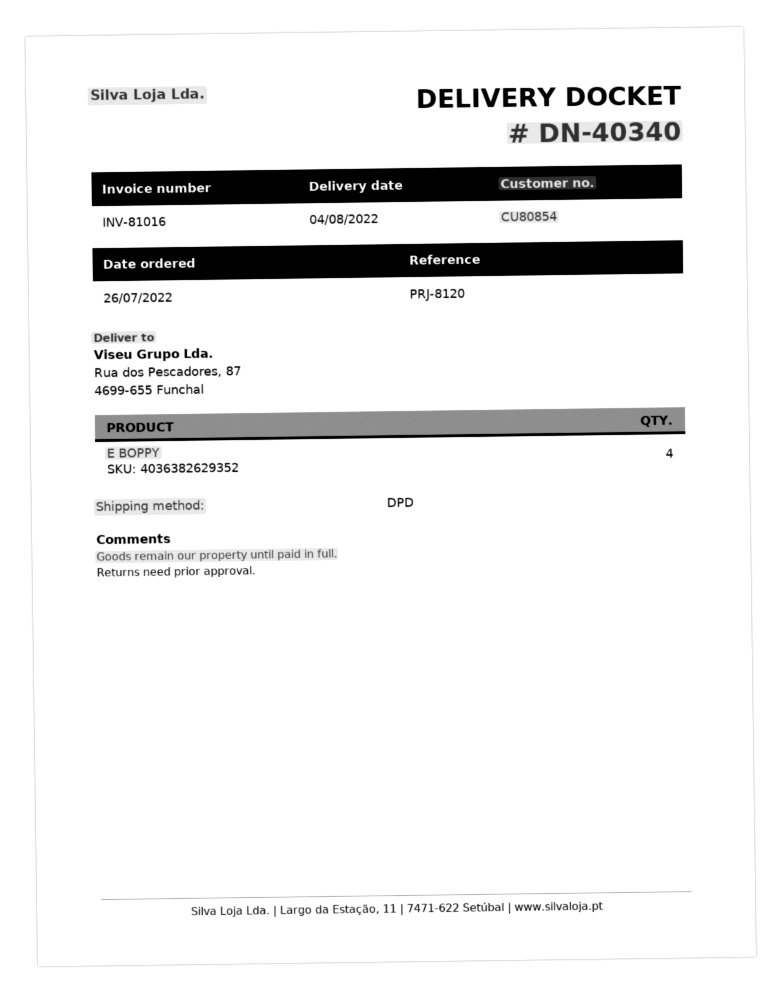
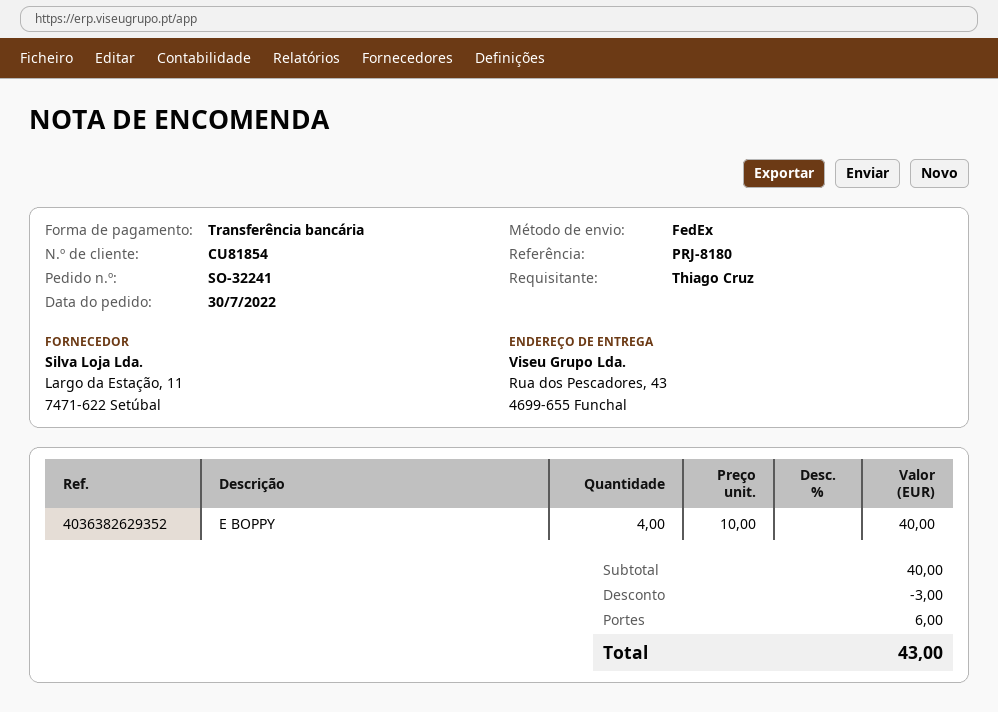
order date: 2022-07-26 -> 2022-07-30
customer number: CU80854 -> CU81854
reference: PRJ-8120 -> PRJ-8180
shipping method: DPD -> FedEx
ship to: Rua dos Pescadores, 87, 4699-655 Funchal -> Rua dos Pescadores, 43, 4699-655 Funchal

